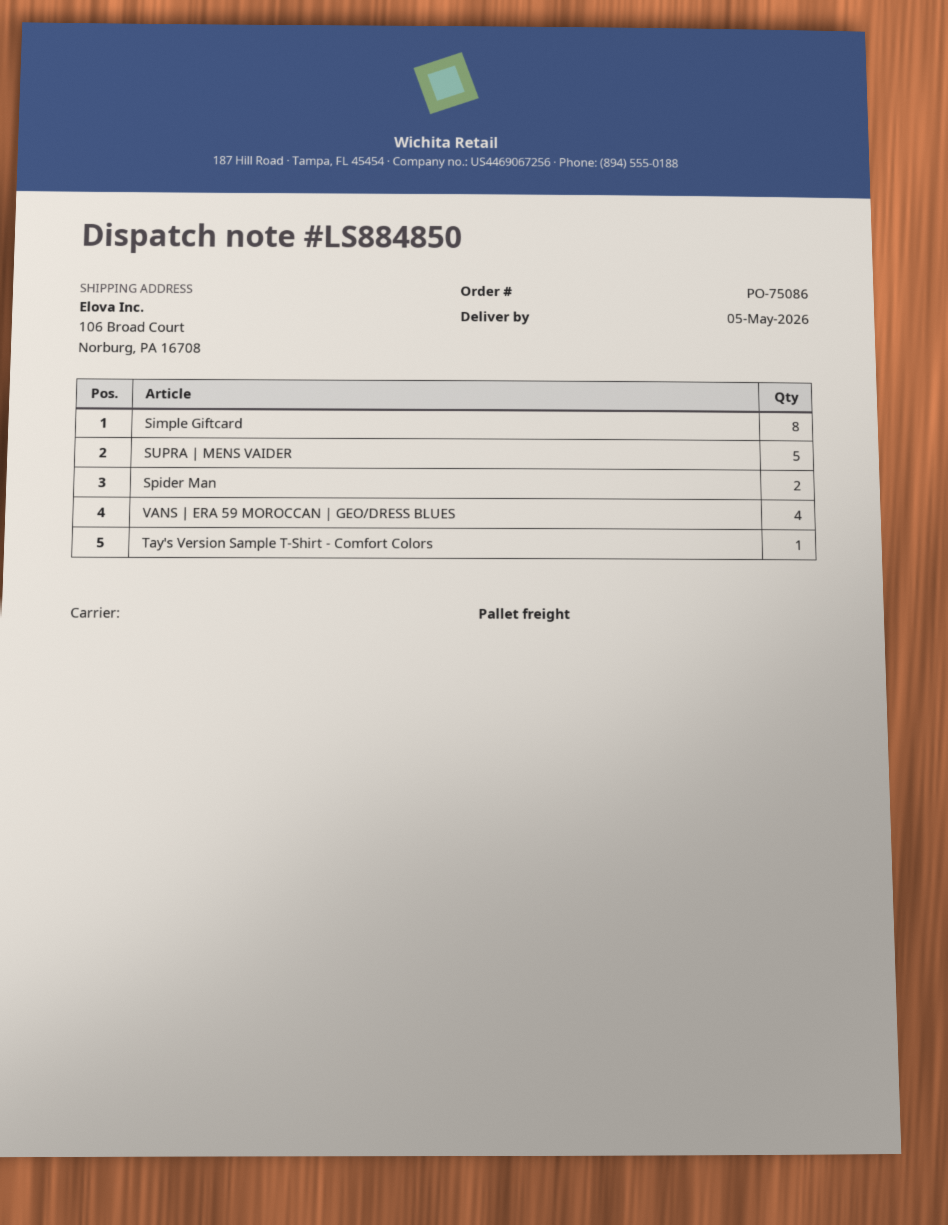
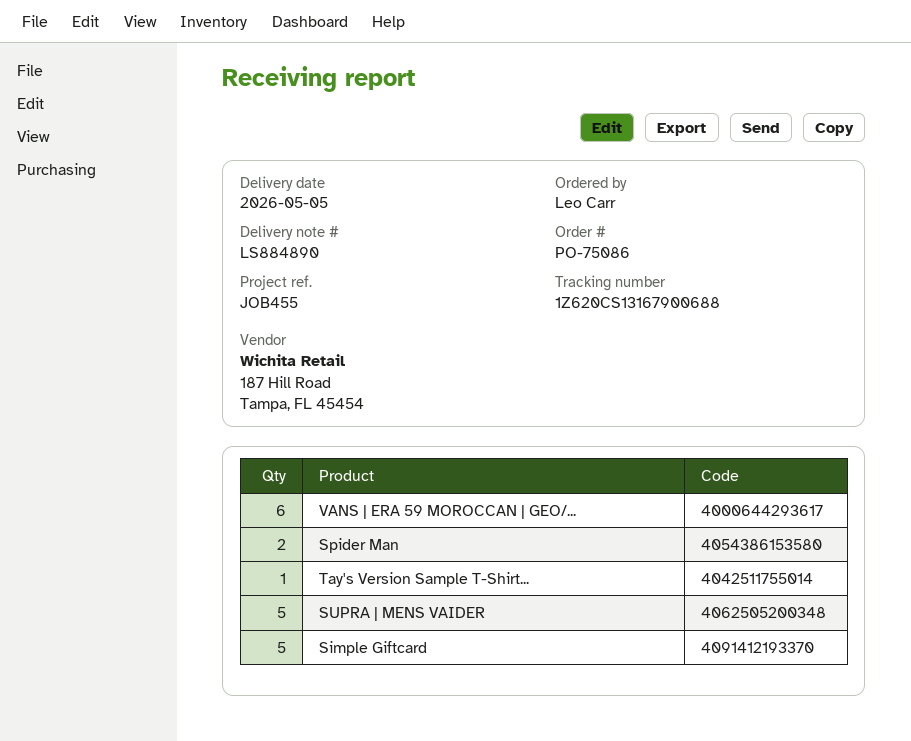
delivery note number: LS884850 -> LS884890
Simple Giftcard: 8 -> 5
VANS | ERA 59 MOROCCAN | GEO/DRESS BLUES: 4 -> 6

